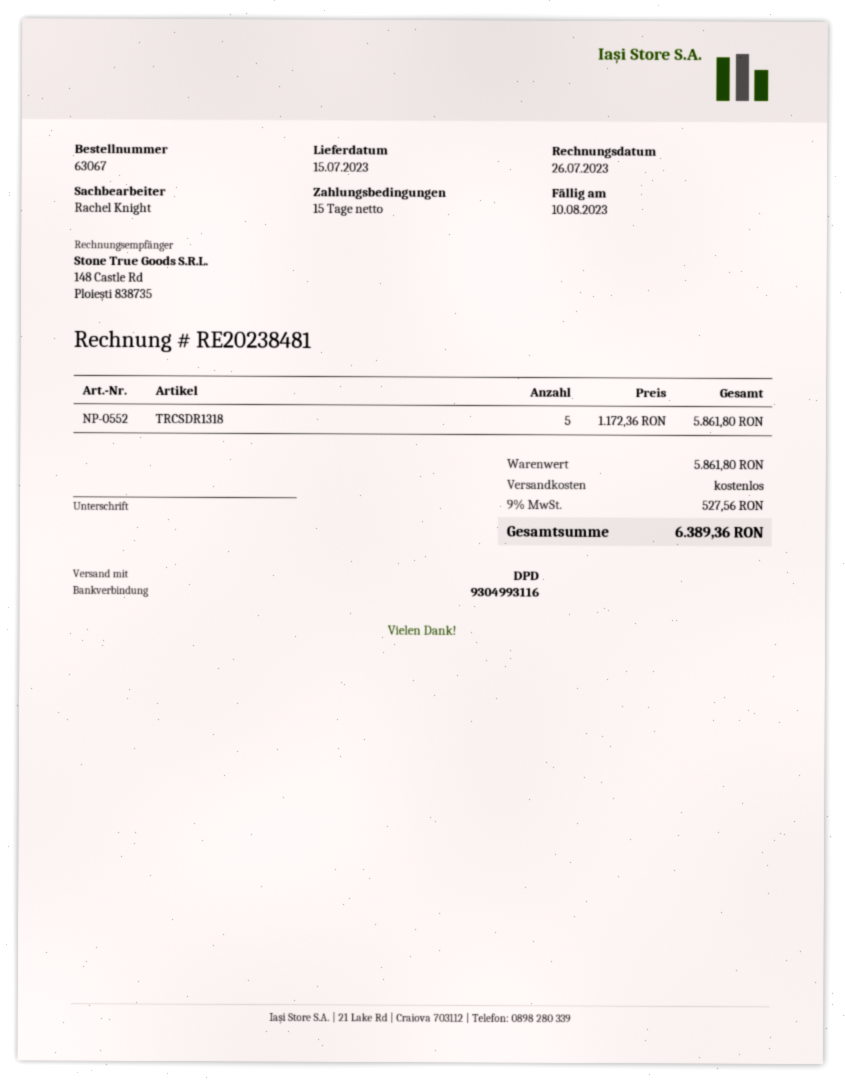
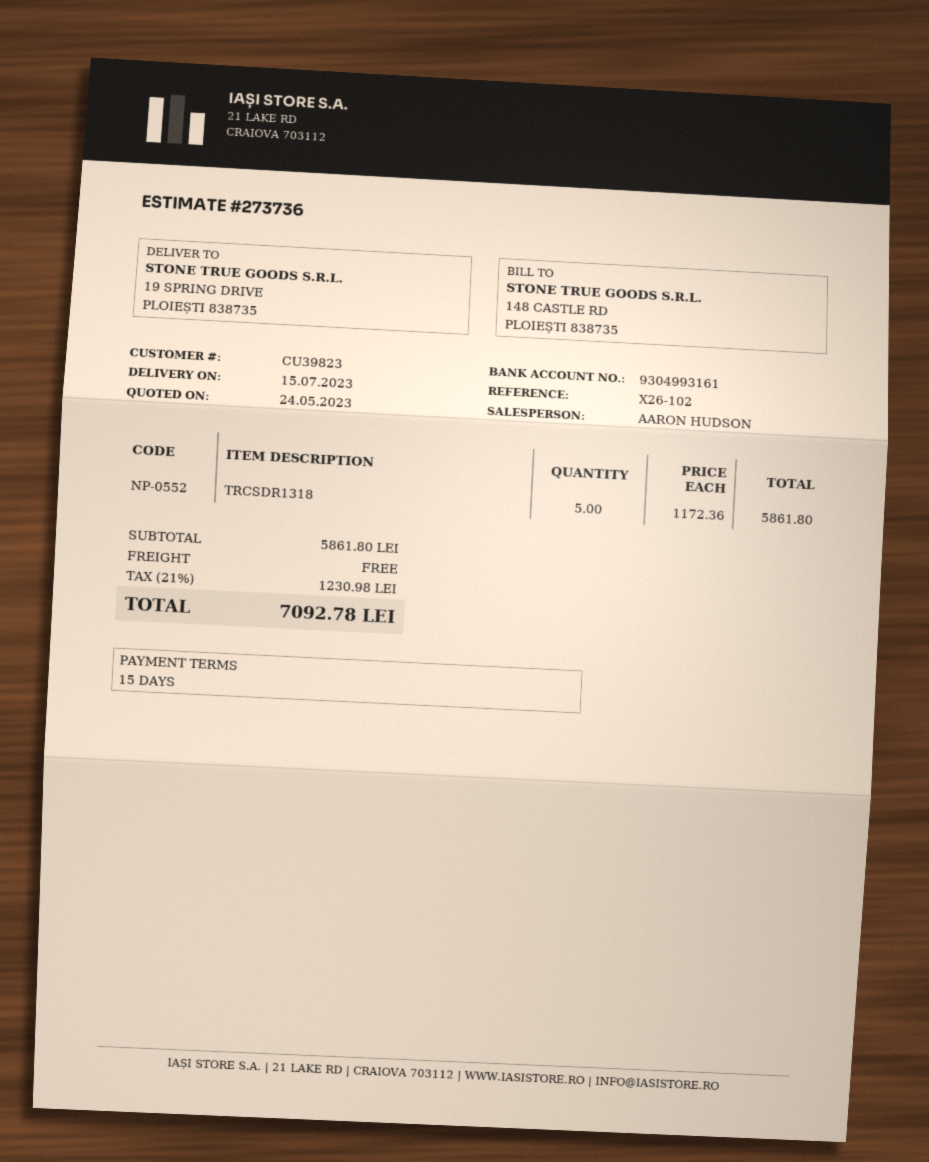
sales rep: Rachel Knight -> AARON HUDSON
bank account: 9304993116 -> 9304993161
tax: 9% = 527.56 -> 21% = 1230.98
total: 6389.36 -> 7092.78

